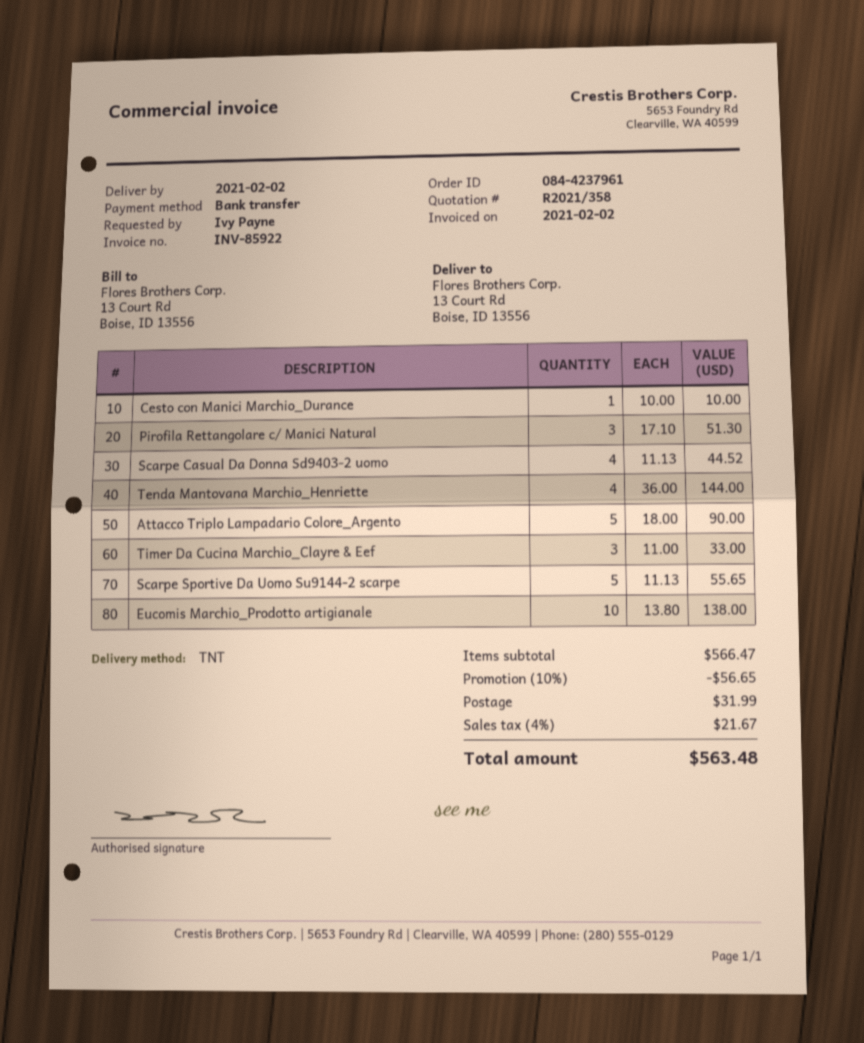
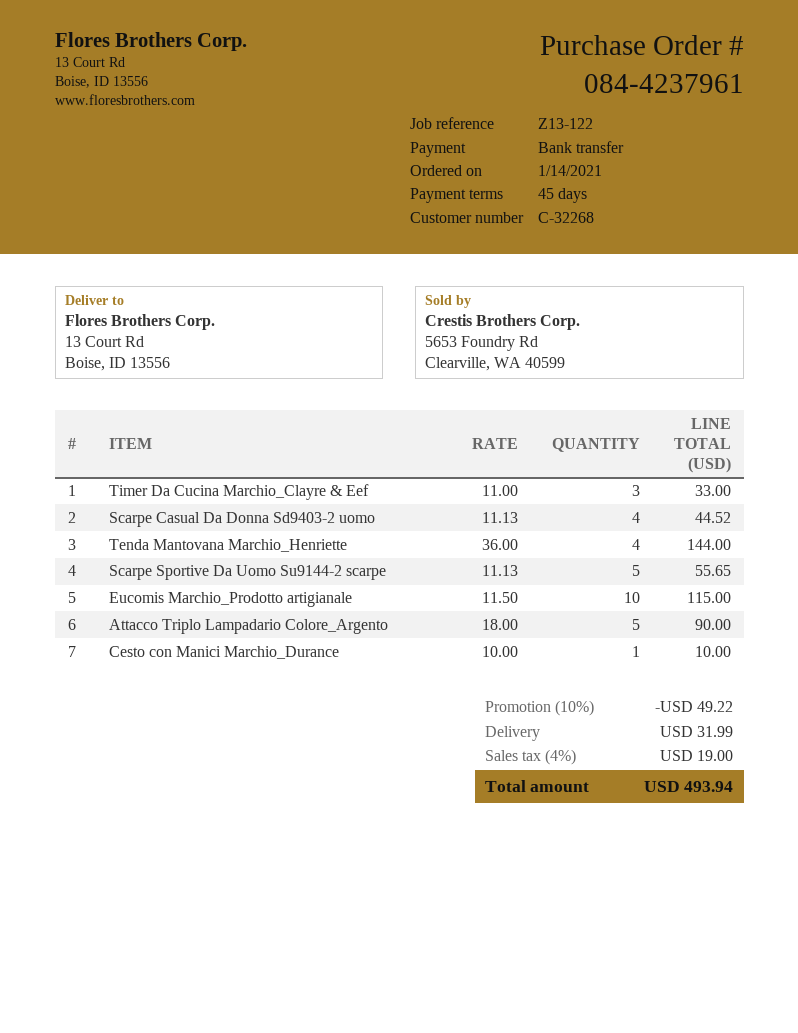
Pirofila Rettangolare c/ Manici Natural: 3 x 17.10 = 51.30 -> none
Eucomis Marchio_Prodotto artigianale: 10 x 13.80 = 138.00 -> 10 x 11.50 = 115.00
discount: 10% = 56.65 -> 10% = 49.22
tax: 4% = 21.67 -> 4% = 19.00
total: 563.48 -> 493.94

